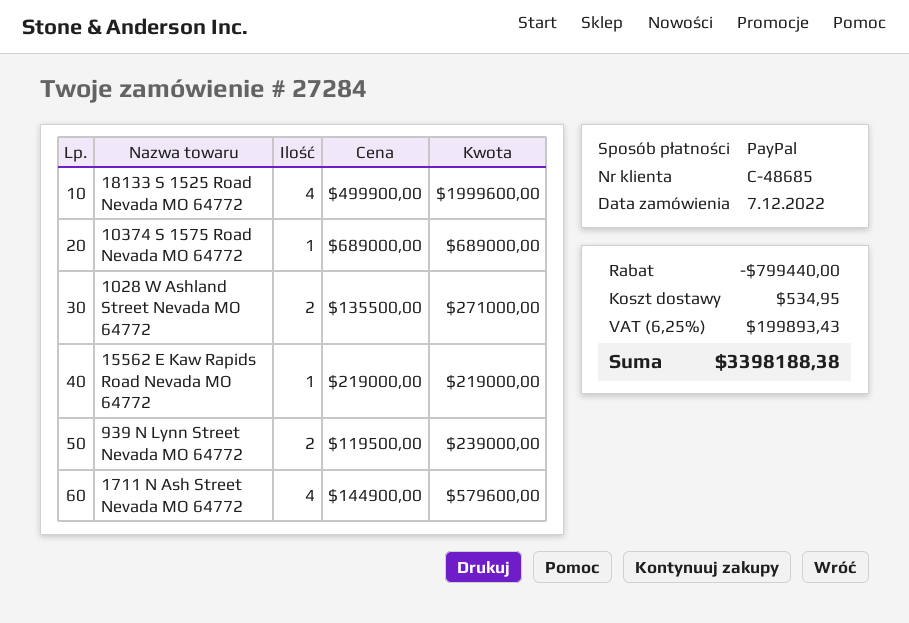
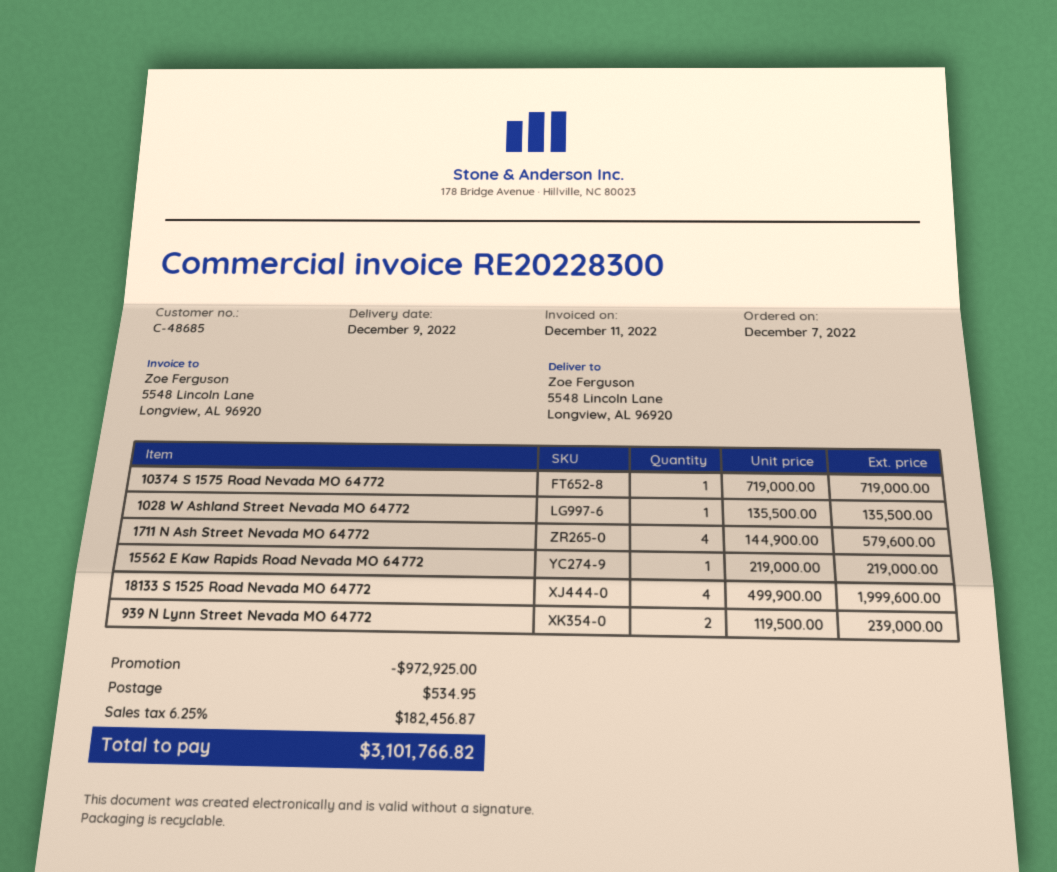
10374 S 1575 Road Nevada MO 64772: 1 x 689000.00 = 689000.00 -> 1 x 719000.00 = 719000.00
1028 W Ashland Street Nevada MO 64772: 2 x 135500.00 = 271000.00 -> 1 x 135500.00 = 135500.00
discount: 799440.00 -> 972925.00
tax: 6.25% = 199893.43 -> 6.25% = 182456.87
total: 3398188.38 -> 3101766.82

